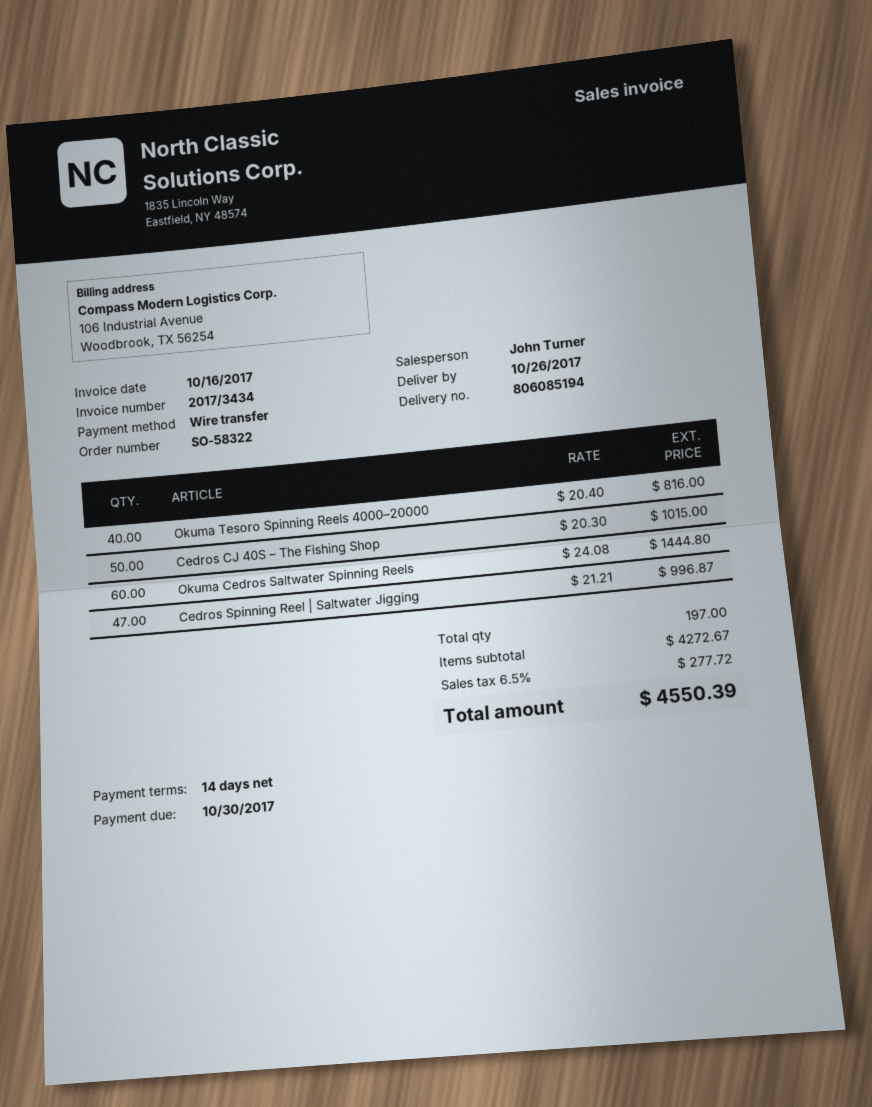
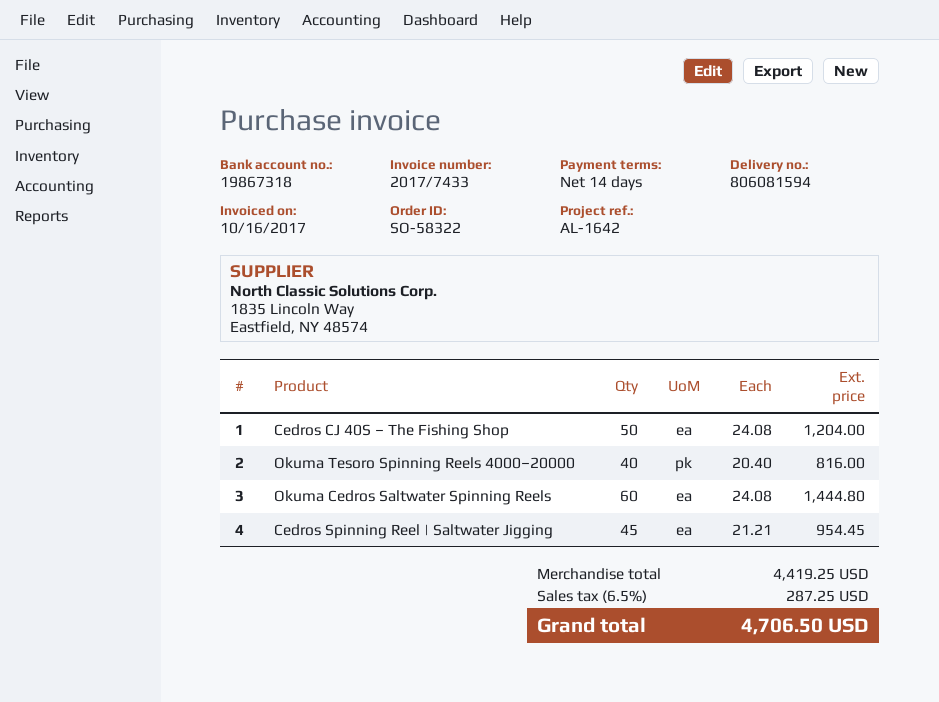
delivery note number: 806085194 -> 806081594
invoice number: 2017/3434 -> 2017/7433
Cedros CJ 40S – The Fishing Shop: 50 x 20.30 = 1015.00 -> 50 x 24.08 = 1204.00
Cedros Spinning Reel | Saltwater Jigging: 47 x 21.21 = 996.87 -> 45 x 21.21 = 954.45
subtotal: 4272.67 -> 4419.25
tax: 6.5% = 277.72 -> 6.5% = 287.25
total: 4550.39 -> 4706.50

